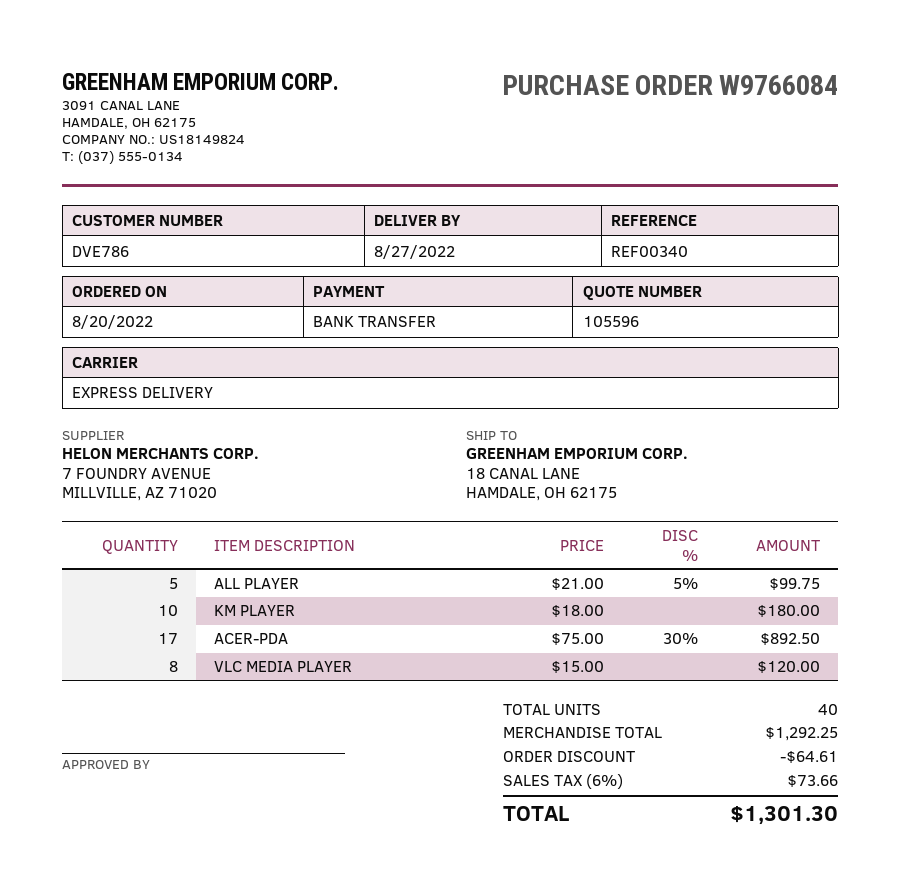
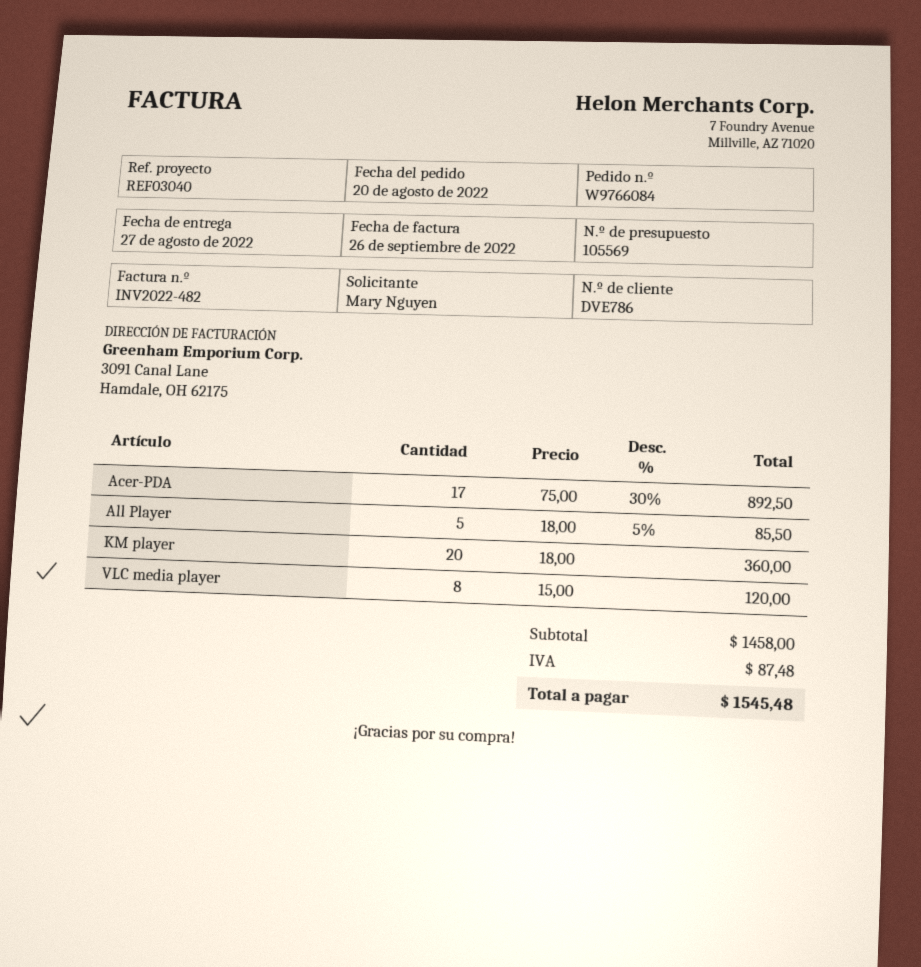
quote number: 105596 -> 105569
reference: REF00340 -> REF03040
ALL PLAYER: 5 x 21.00 - 5% = 99.75 -> 5 x 18.00 - 5% = 85.50
KM PLAYER: 10 x 18.00 = 180.00 -> 20 x 18.00 = 360.00
subtotal: 1292.25 -> 1458.00
discount: 64.61 -> none
tax: 73.66 -> 87.48
total: 1301.30 -> 1545.48

